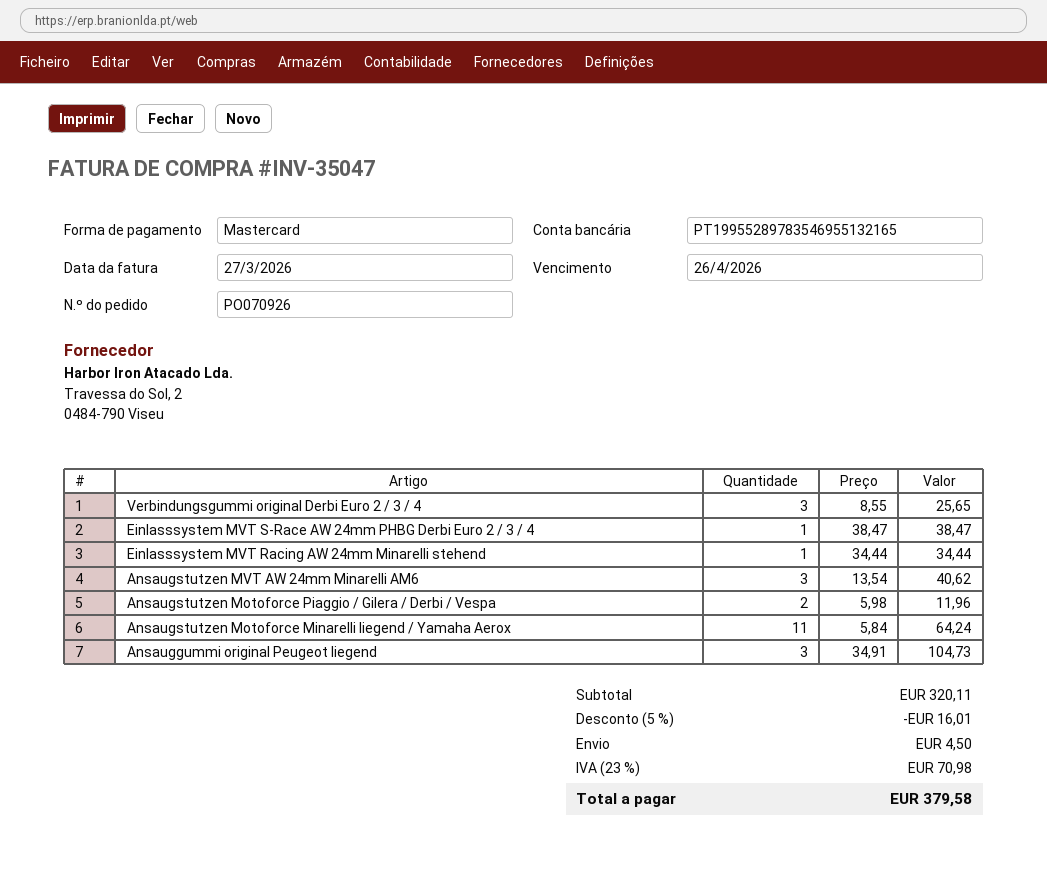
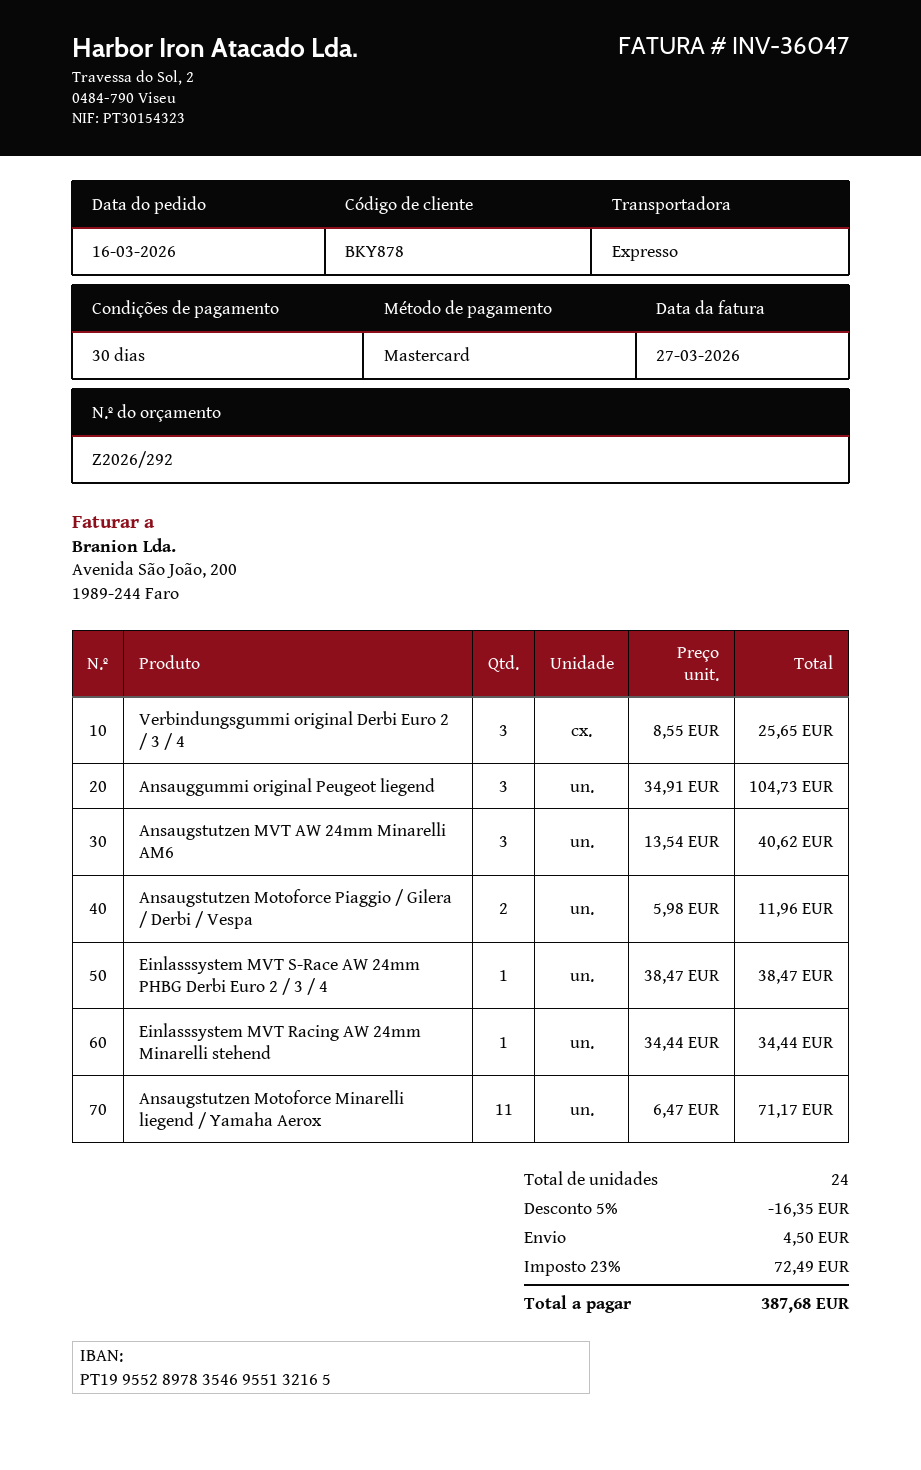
invoice number: INV-35047 -> INV-36047
Ansaugstutzen Motoforce Minarelli liegend / Yamaha Aerox: 11 x 5.84 = 64.24 -> 11 x 6.47 = 71.17
discount: 5% = 16.01 -> 5% = 16.35
tax: 23% = 70.98 -> 23% = 72.49
total: 379.58 -> 387.68

